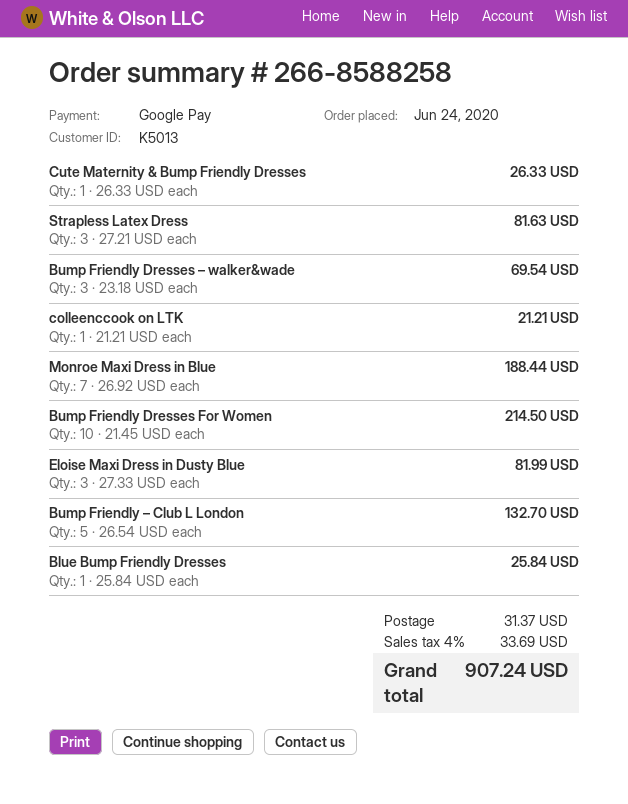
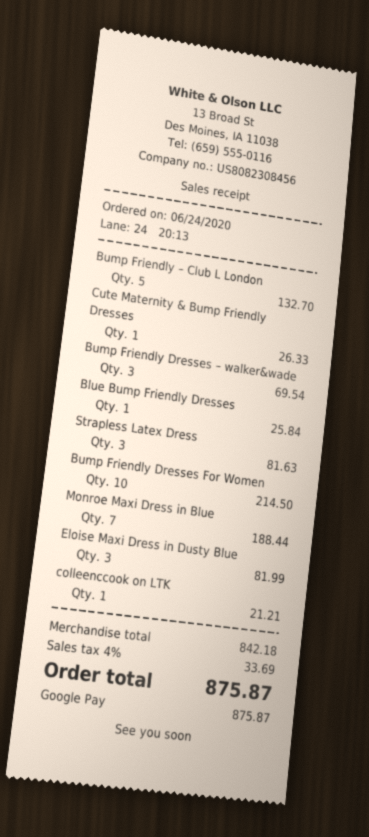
shipping: 31.37 -> none
total: 907.24 -> 875.87

